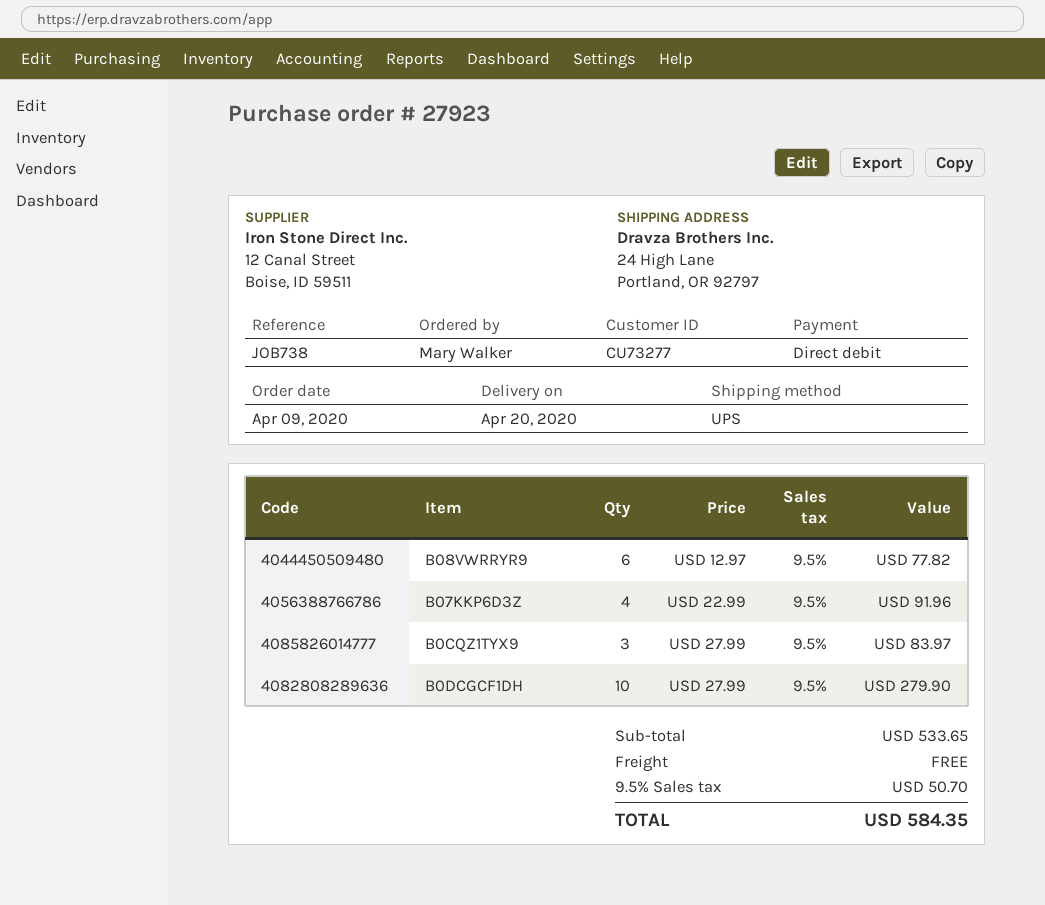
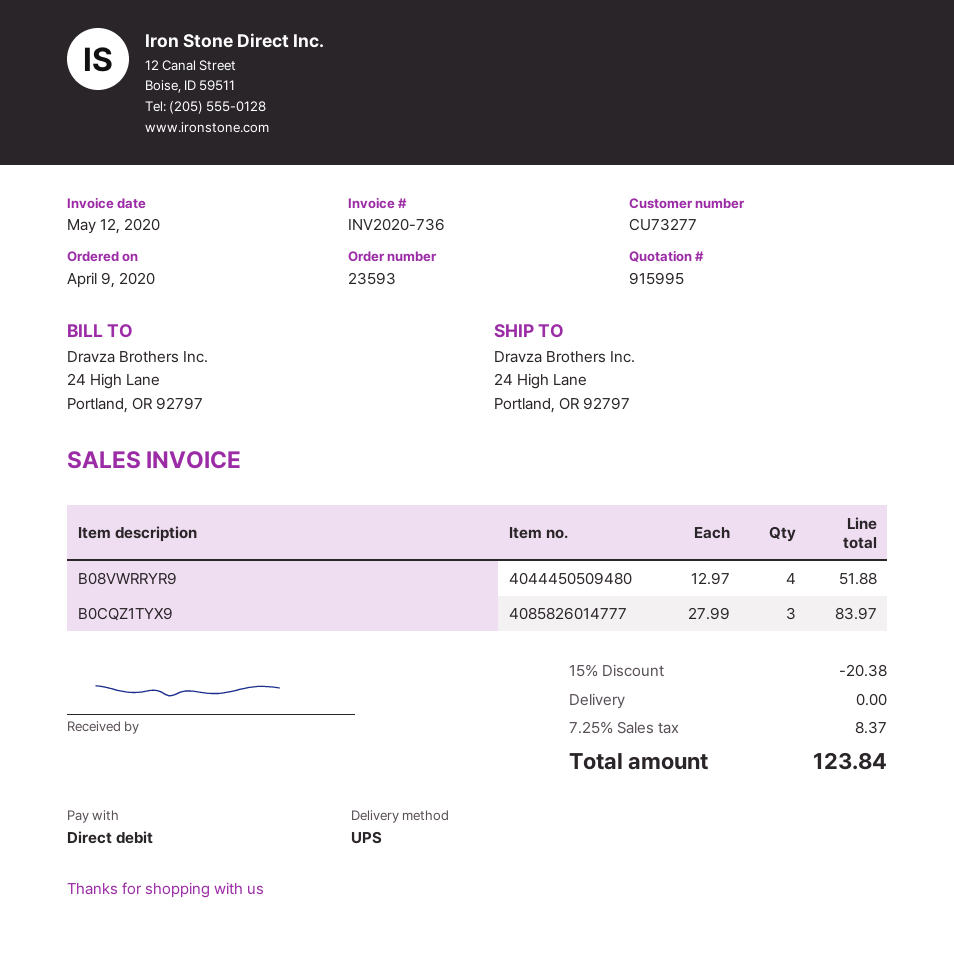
order number: 27923 -> 23593
B08VWRRYR9: 6 x 12.97 = 77.82 -> 4 x 12.97 = 51.88
B07KKP6D3Z: 4 x 22.99 = 91.96 -> none
B0DCGCF1DH: 10 x 27.99 = 279.90 -> none
discount: none -> 15% = 20.38
tax: 9.5% = 50.70 -> 7.25% = 8.37
total: 584.35 -> 123.84

